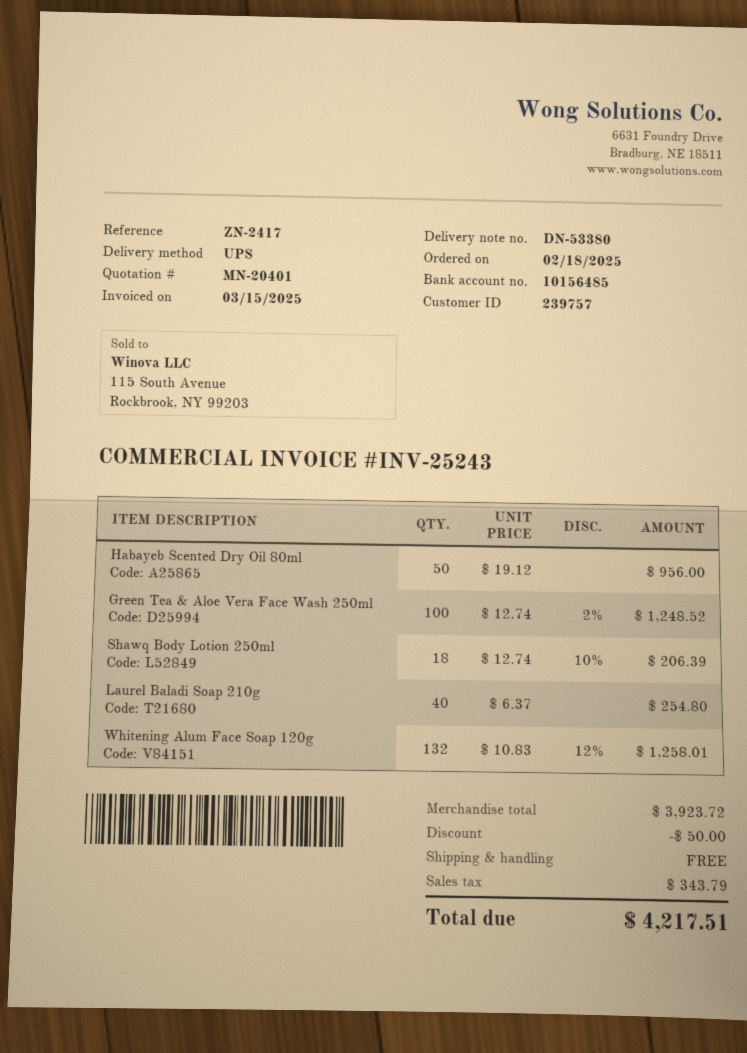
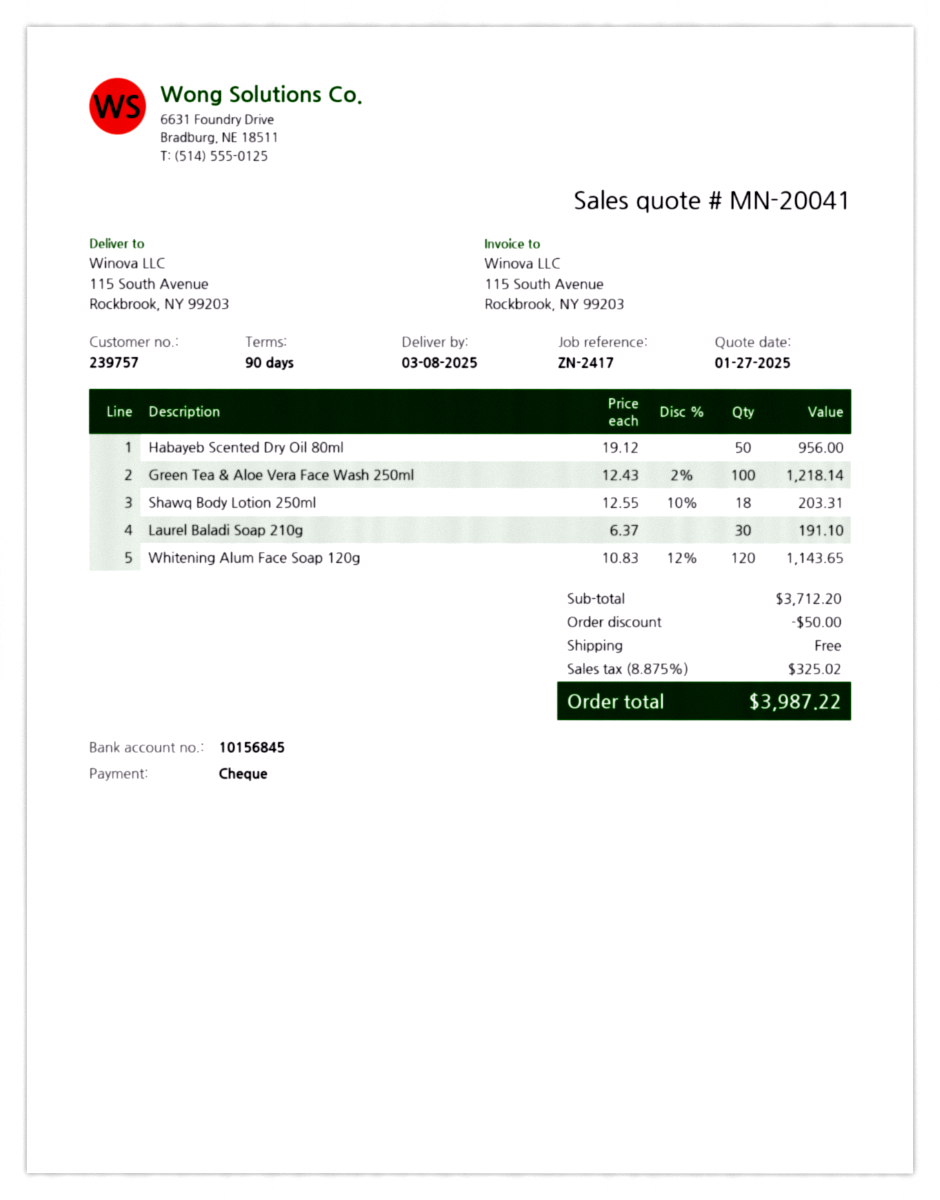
quote number: MN-20401 -> MN-20041
bank account: 10156485 -> 10156845
Green Tea & Aloe Vera Face Wash 250ml: 100 x 12.74 - 2% = 1248.52 -> 100 x 12.43 - 2% = 1218.14
Shawq Body Lotion 250ml: 18 x 12.74 - 10% = 206.39 -> 18 x 12.55 - 10% = 203.31
Laurel Baladi Soap 210g: 40 x 6.37 = 254.80 -> 30 x 6.37 = 191.10
Whitening Alum Face Soap 120g: 132 x 10.83 - 12% = 1258.01 -> 120 x 10.83 - 12% = 1143.65
subtotal: 3923.72 -> 3712.20
tax: 343.79 -> 325.02
total: 4217.51 -> 3987.22

